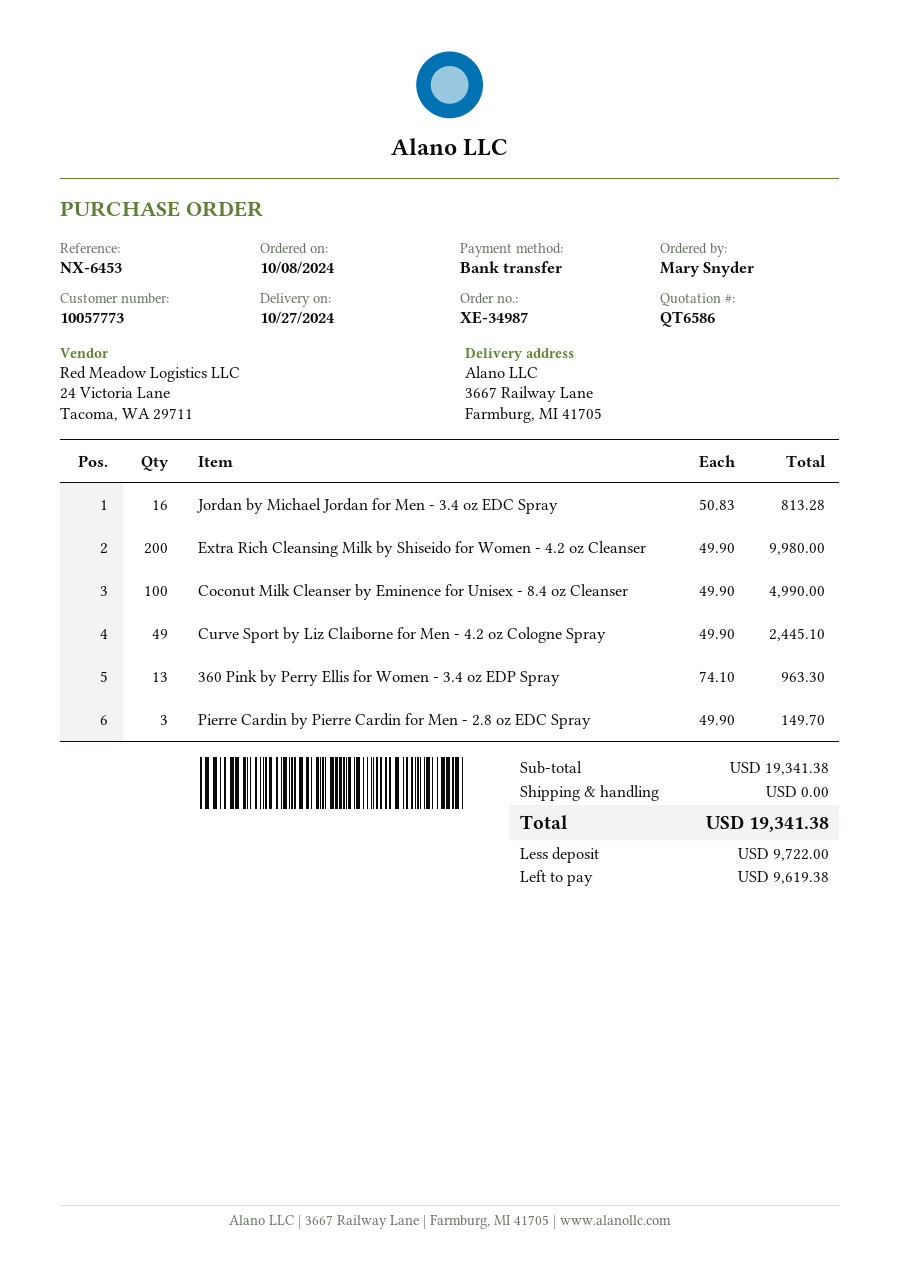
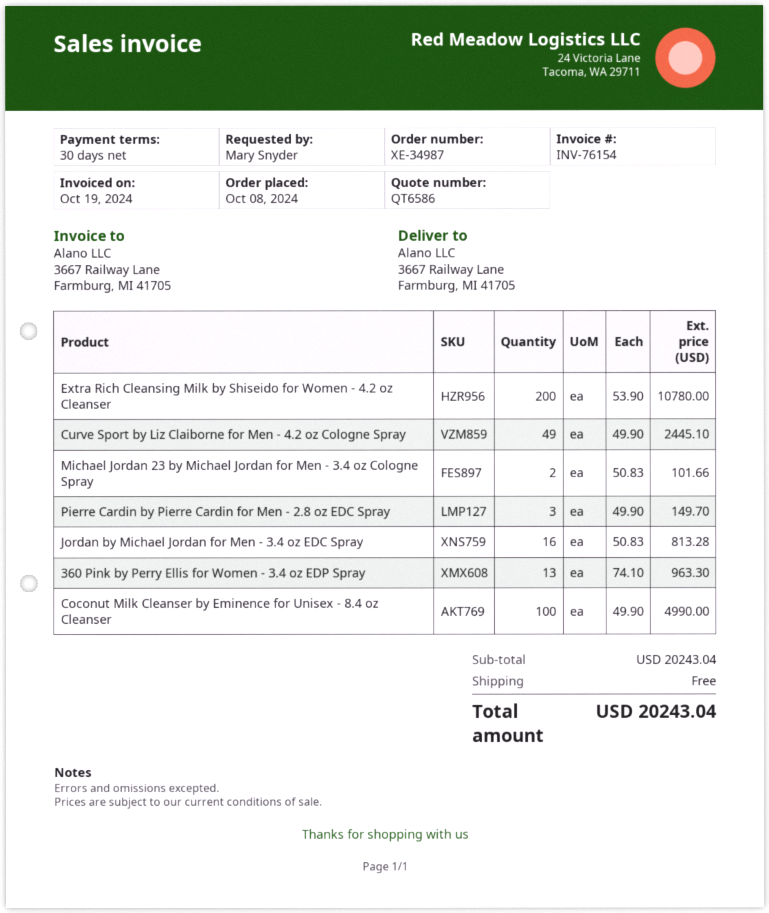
Extra Rich Cleansing Milk by Shiseido for Women - 4.2 oz Cleanser: 200 x 49.90 = 9980.00 -> 200 x 53.90 = 10780.00
Michael Jordan 23 by Michael Jordan for Men - 3.4 oz Cologne Spray: none -> 2 x 50.83 = 101.66
subtotal: 19341.38 -> 20243.04
total: 19341.38 -> 20243.04

